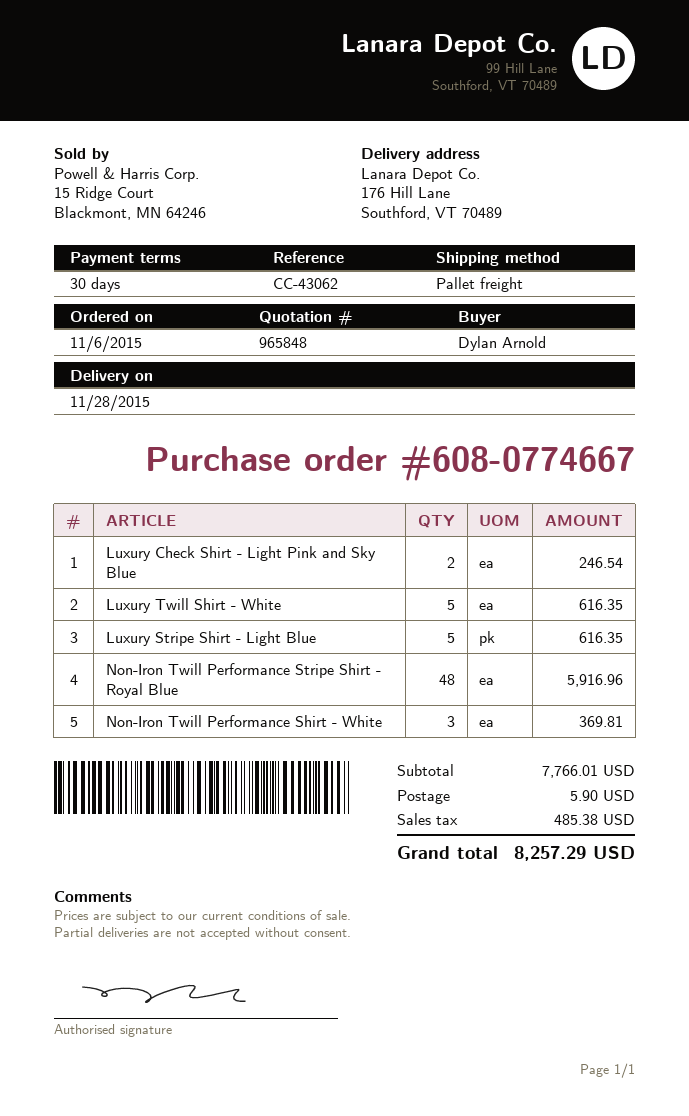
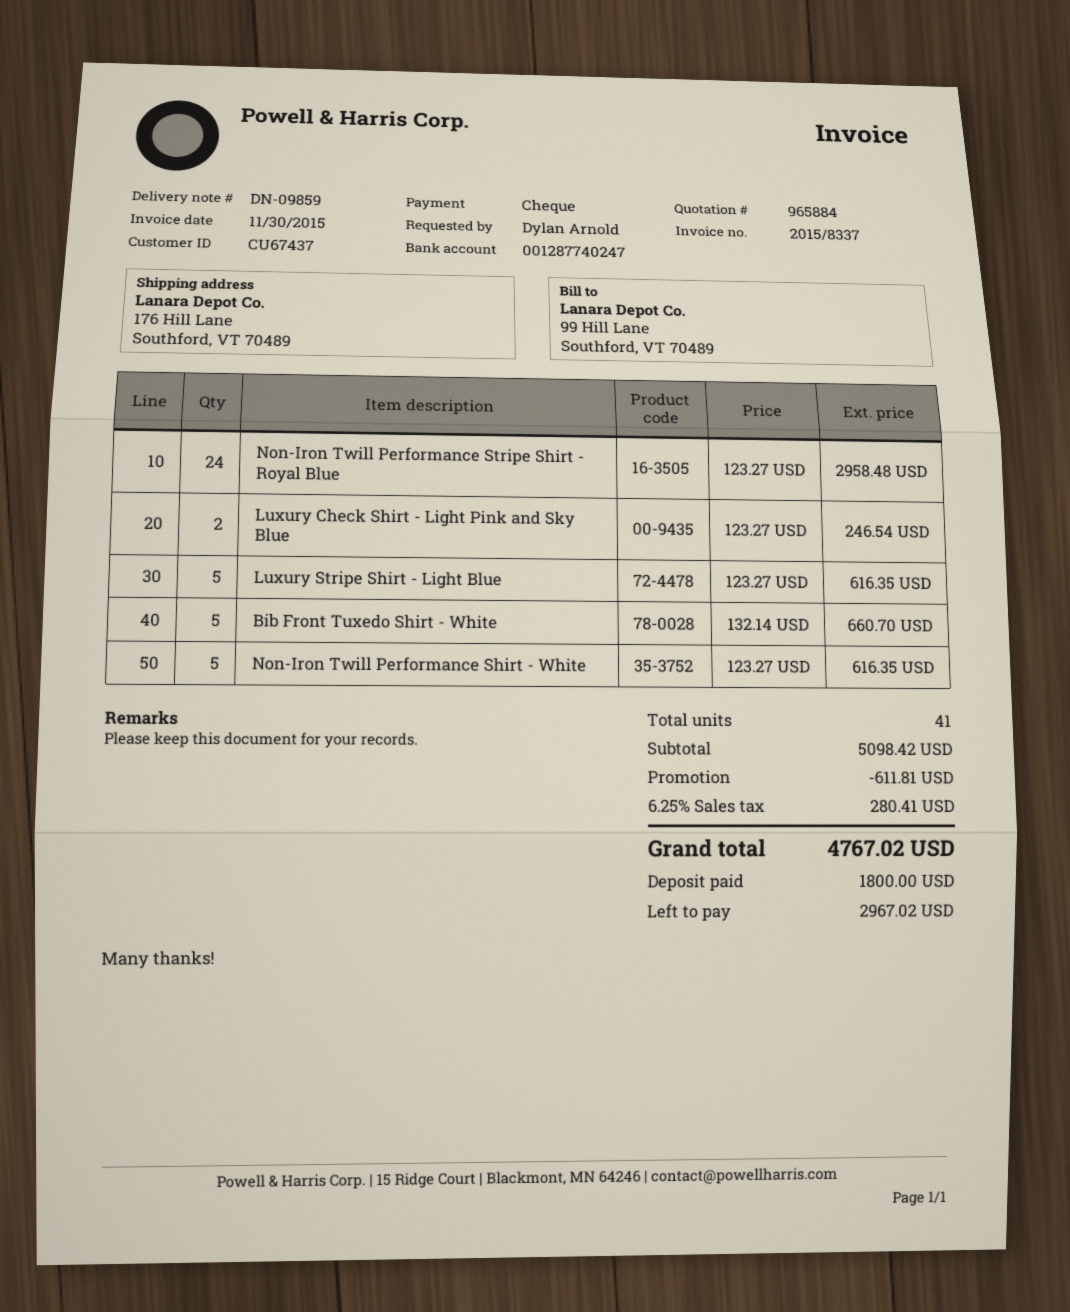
quote number: 965848 -> 965884
Luxury Twill Shirt - White: 5 for 616.35 -> none
Non-Iron Twill Performance Stripe Shirt - Royal Blue: 48 for 5916.96 -> 24 for 2958.48
Non-Iron Twill Performance Shirt - White: 3 for 369.81 -> 5 for 616.35
Bib Front Tuxedo Shirt - White: none -> 5 for 660.70
subtotal: 7766.01 -> 5098.42
discount: none -> 611.81
shipping: 5.90 -> none
tax: 485.38 -> 280.41
total: 8257.29 -> 4767.02

